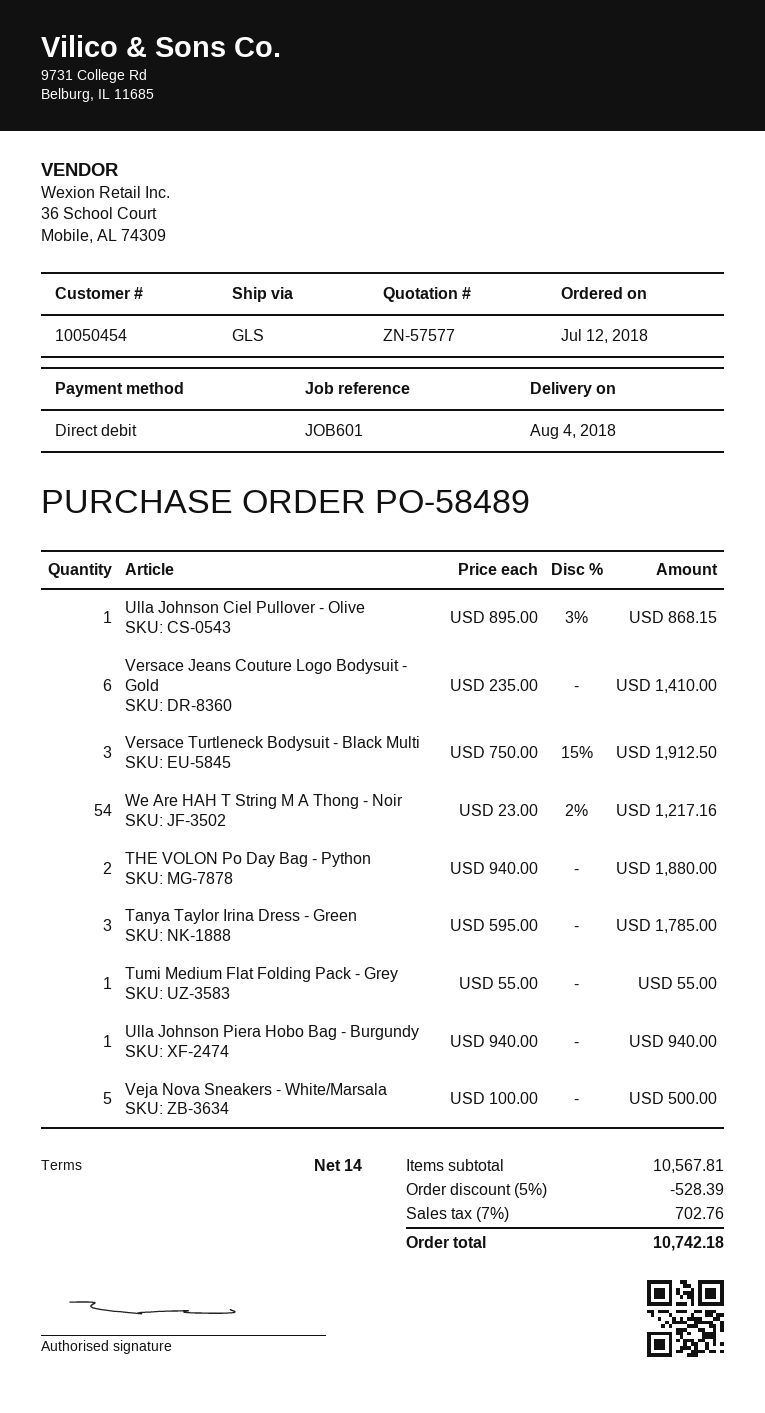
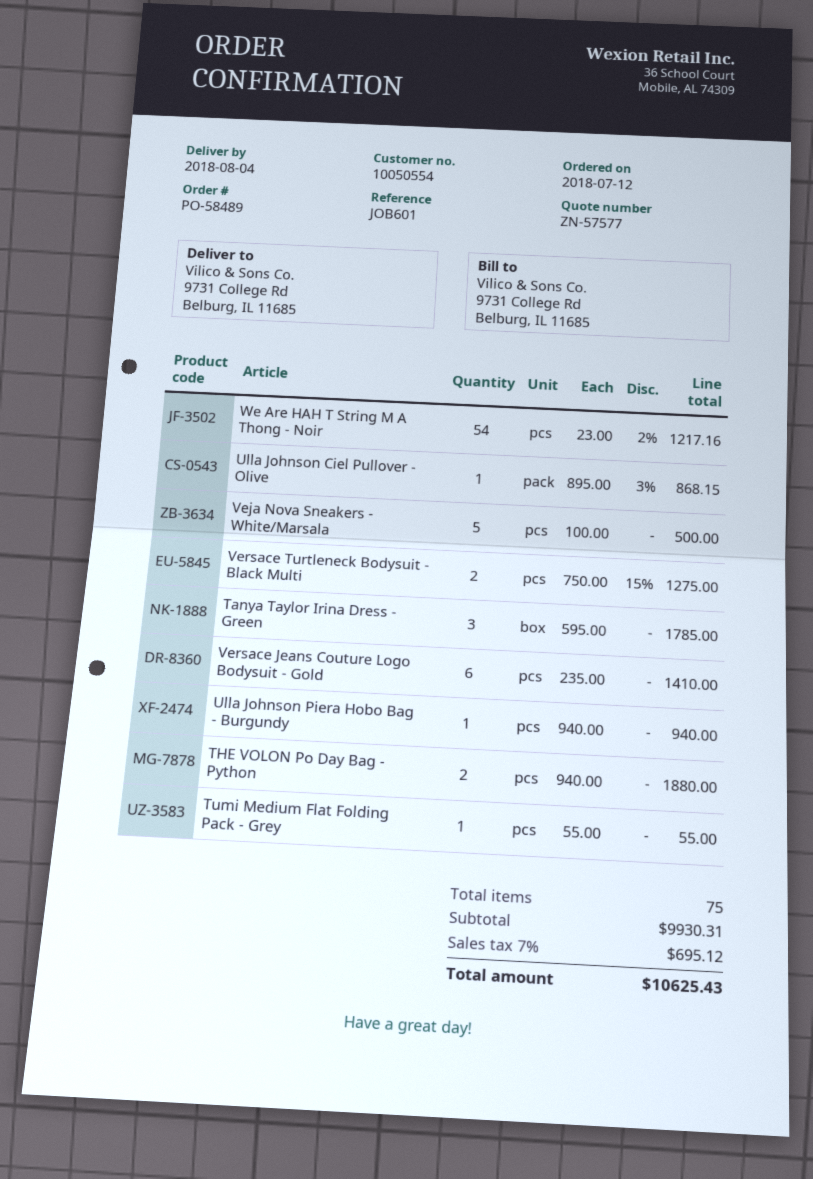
customer number: 10050454 -> 10050554
Versace Turtleneck Bodysuit - Black Multi: 3 x 750.00 - 15% = 1912.50 -> 2 x 750.00 - 15% = 1275.00
subtotal: 10567.81 -> 9930.31
discount: 5% = 528.39 -> none
tax: 7% = 702.76 -> 7% = 695.12
total: 10742.18 -> 10625.43

